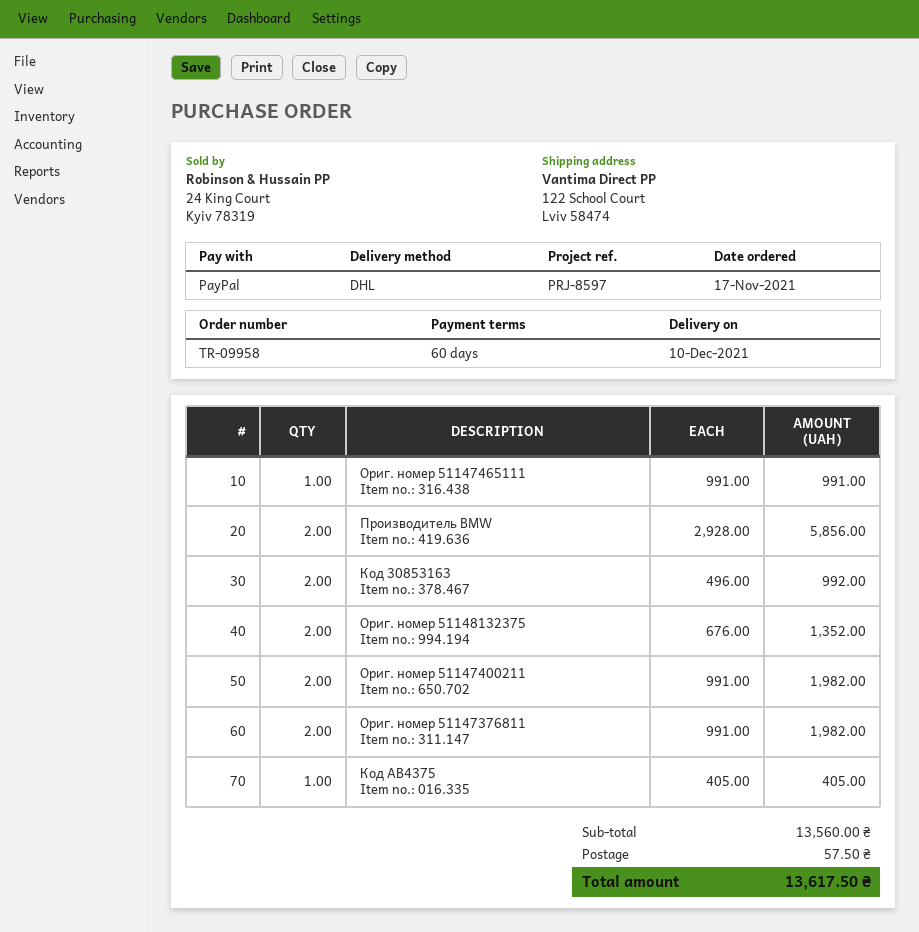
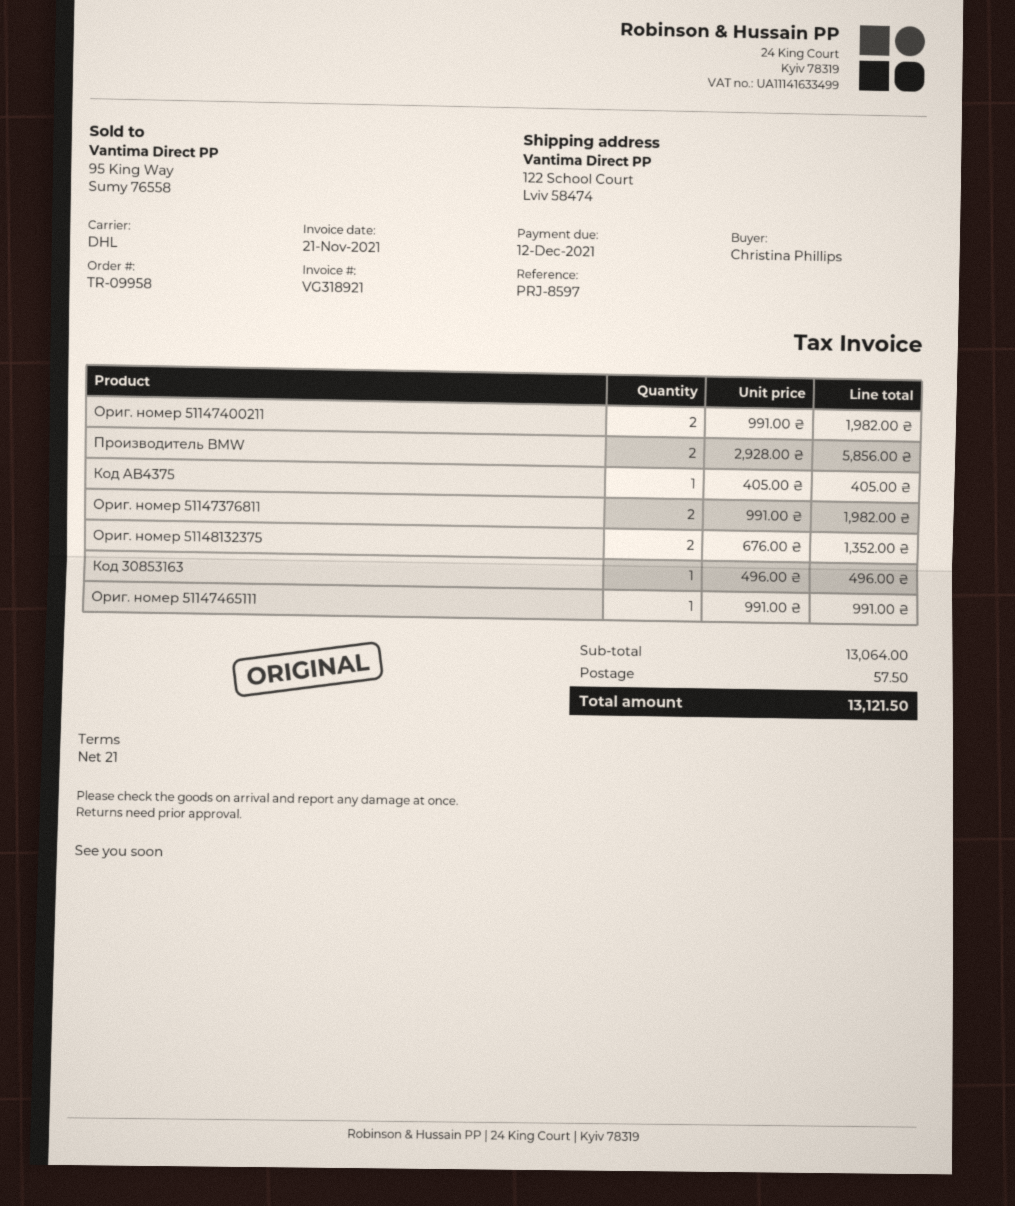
payment terms: 60 days -> 21 days
Код 30853163: 2 x 496.00 = 992.00 -> 1 x 496.00 = 496.00
subtotal: 13560.00 -> 13064.00
total: 13617.50 -> 13121.50

